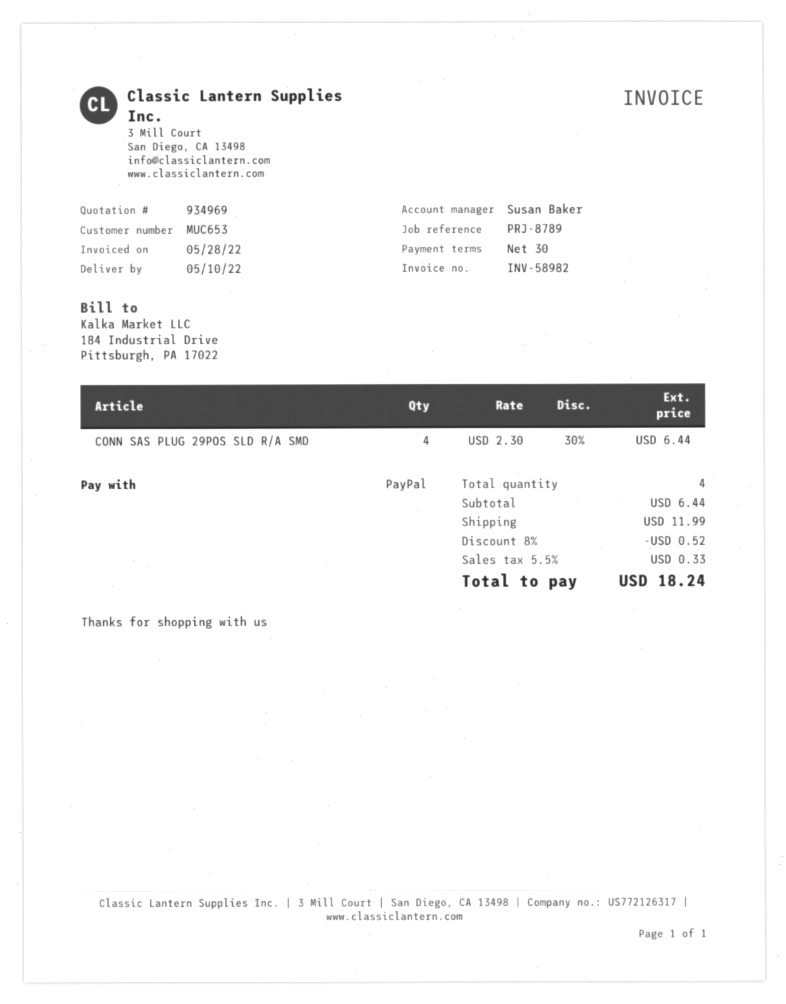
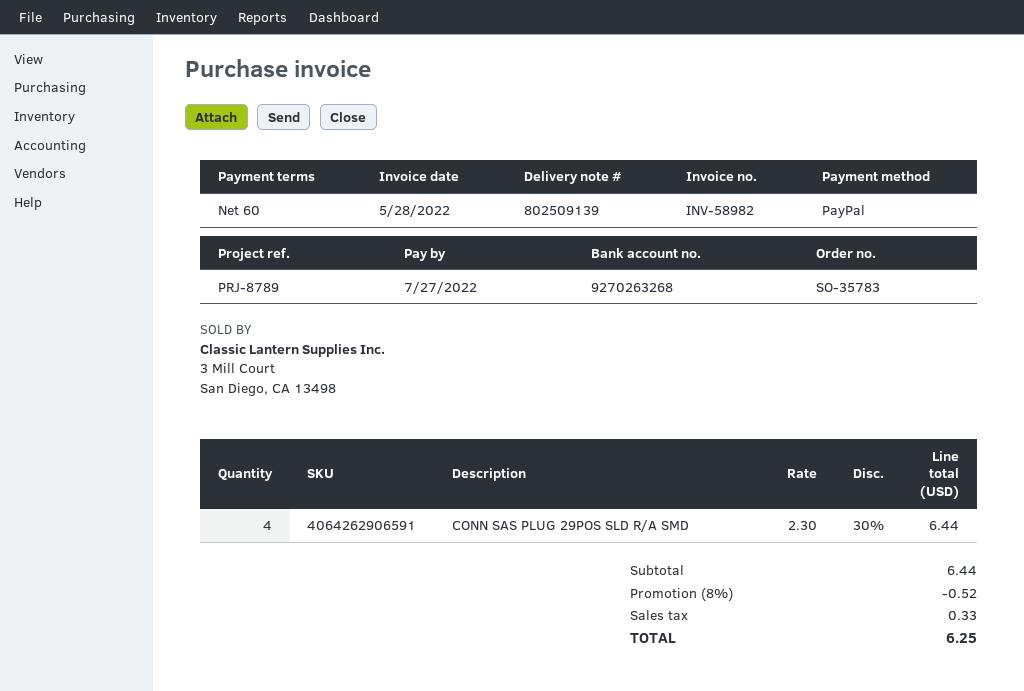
payment terms: 30 days -> 60 days
shipping: 11.99 -> none
total: 18.24 -> 6.25

